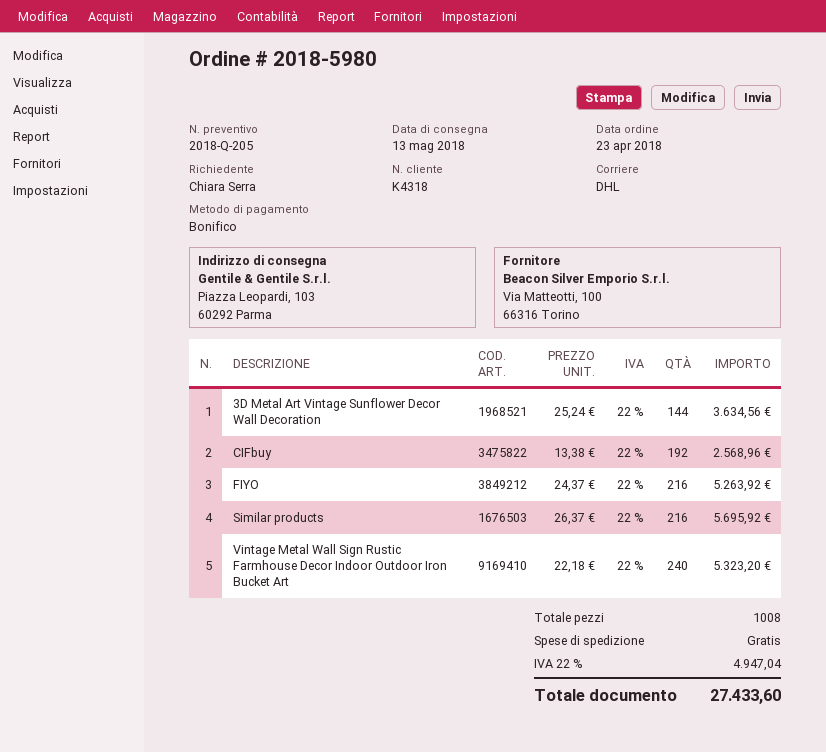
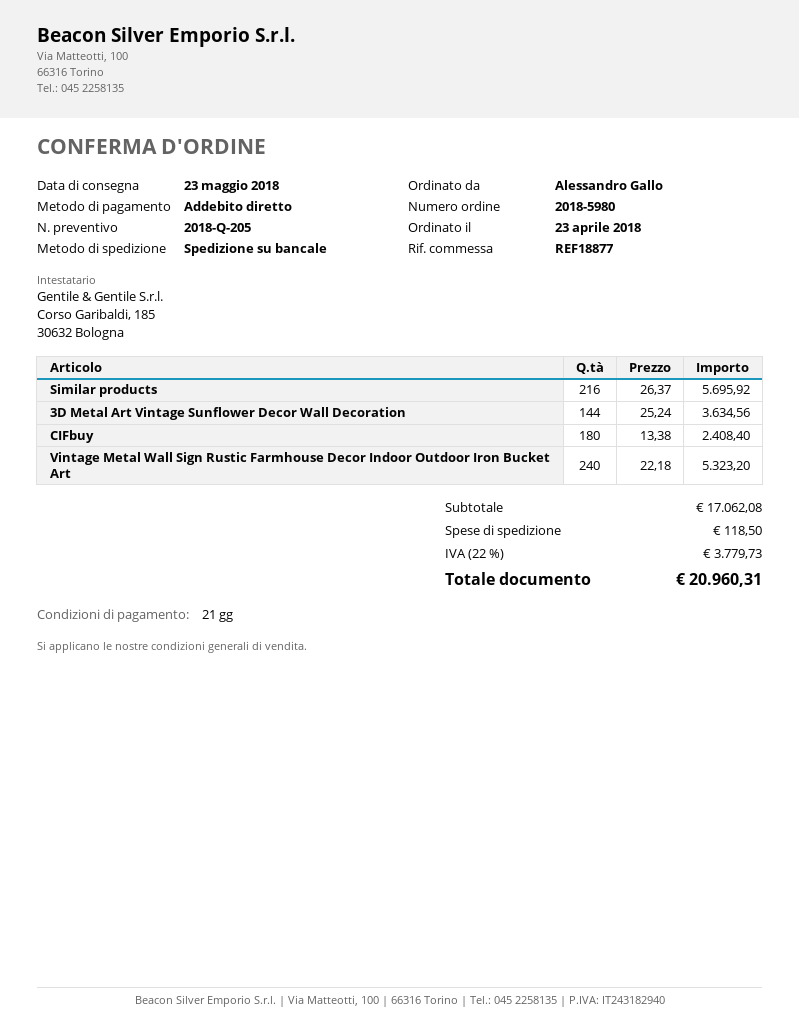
delivery date: 2018-05-13 -> 2018-05-23
ordered by: Chiara Serra -> Alessandro Gallo
payment method: bank transfer -> direct debit
shipping method: DHL -> pallet freight
CIFbuy: 192 x 13.38 = 2568.96 -> 180 x 13.38 = 2408.40
FIYO: 216 x 24.37 = 5263.92 -> none
shipping: 0.00 -> 118.50
tax: 22% = 4947.04 -> 22% = 3779.73
total: 27433.60 -> 20960.31

